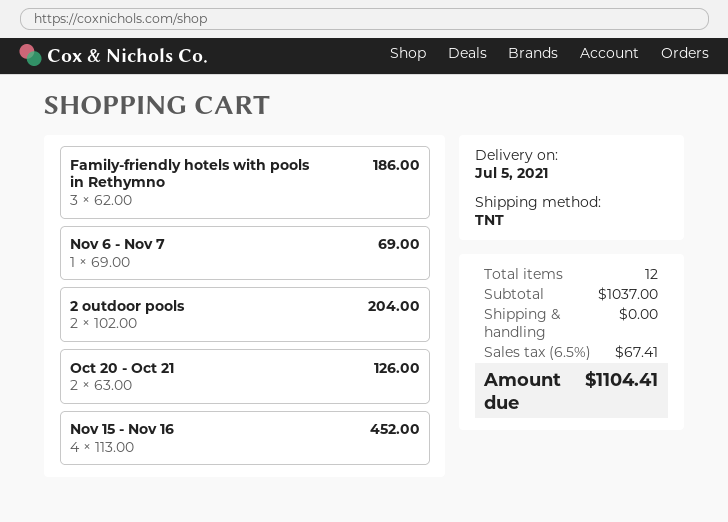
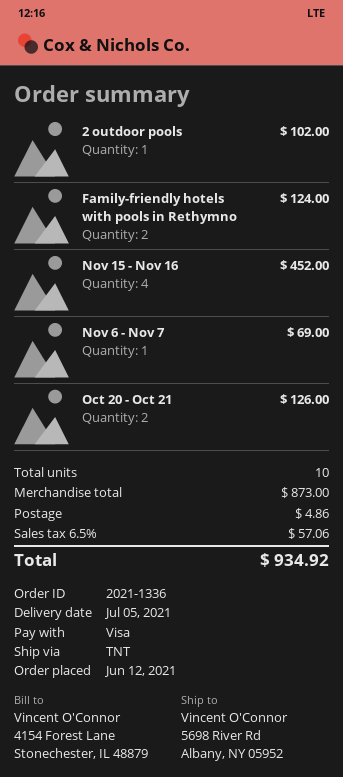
Family-friendly hotels with pools in Rethymno: 3 for 186.00 -> 2 for 124.00
2 outdoor pools: 2 for 204.00 -> 1 for 102.00
total quantity: 12 -> 10
subtotal: 1037.00 -> 873.00
shipping: 0.00 -> 4.86
tax: 6.5% = 67.41 -> 6.5% = 57.06
total: 1104.41 -> 934.92

